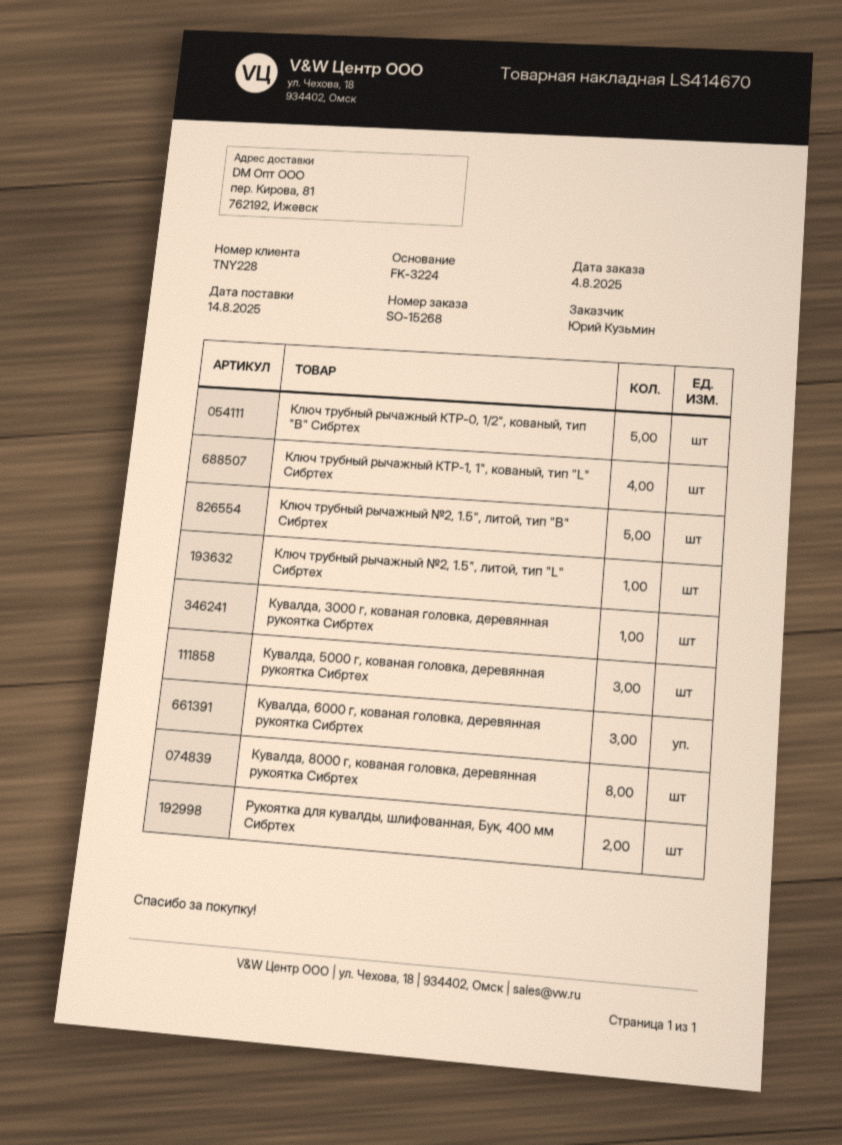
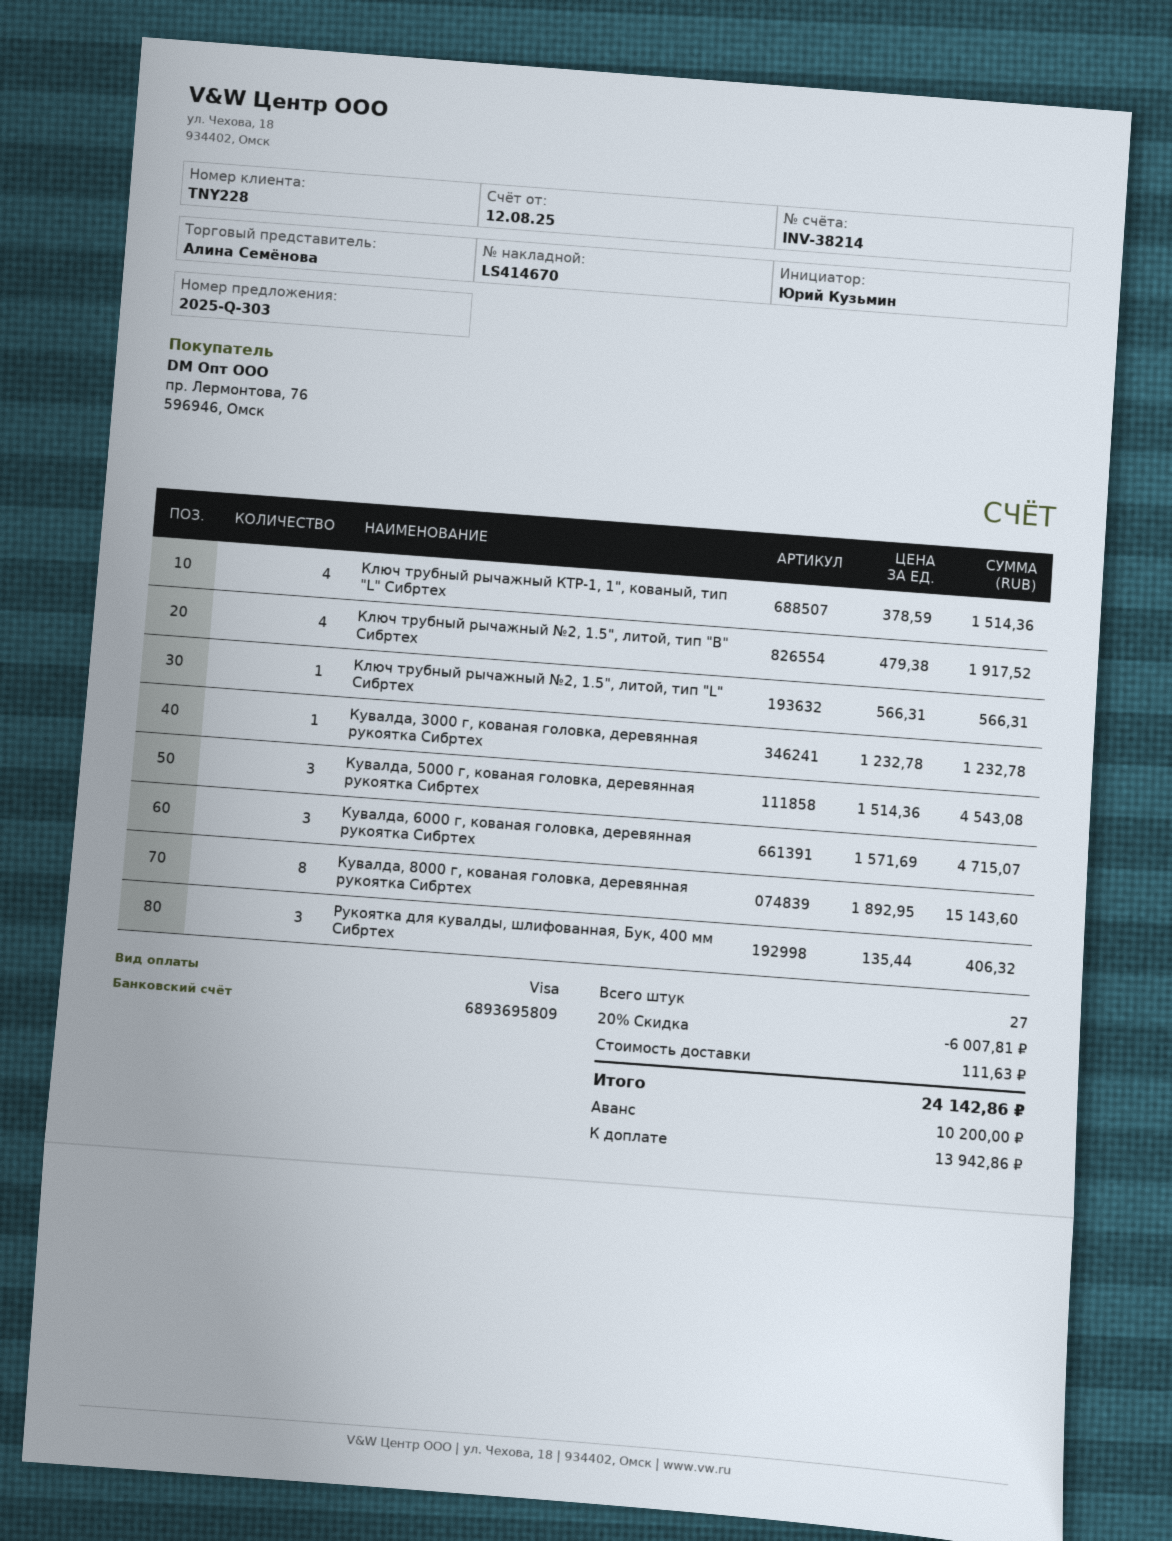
Ключ трубный рычажный КТР-0, 1/2", кованый, тип "B" Сибртех: 5 -> none
Ключ трубный рычажный №2, 1.5", литой, тип "B" Сибртех: 5 -> 4
Рукоятка для кувалды, шлифованная, Бук, 400 мм Сибртех: 2 -> 3

